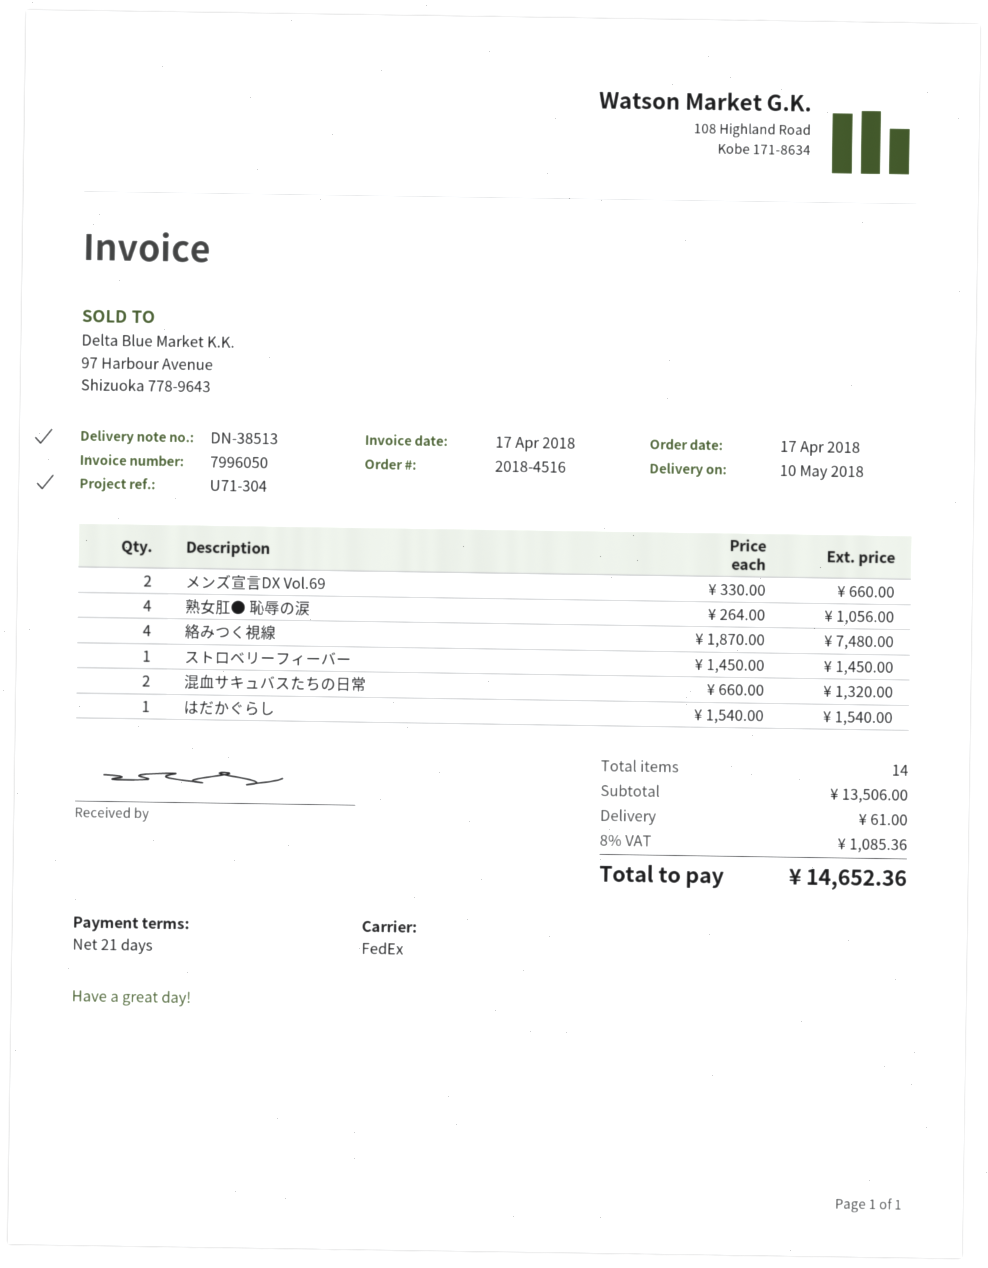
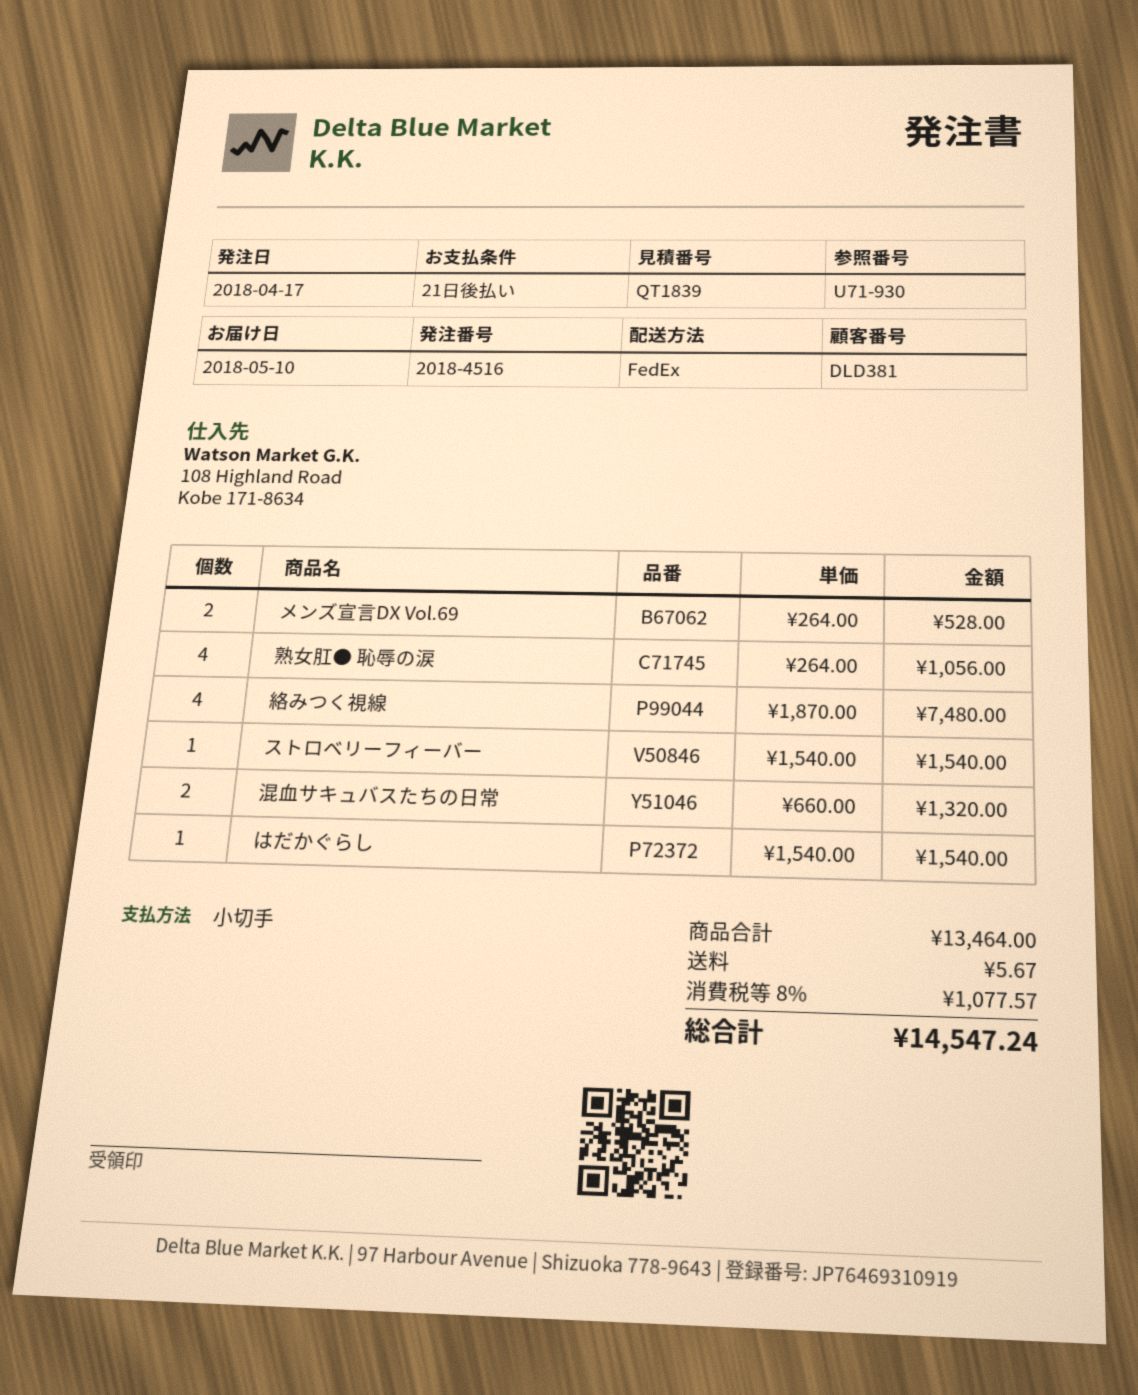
reference: U71-304 -> U71-930
メンズ宣言DX Vol.69: 2 x 330.00 = 660.00 -> 2 x 264.00 = 528.00
ストロベリーフィーバー: 1 x 1450.00 = 1450.00 -> 1 x 1540.00 = 1540.00
subtotal: 13506.00 -> 13464.00
shipping: 61.00 -> 5.67
tax: 8% = 1085.36 -> 8% = 1077.57
total: 14652.36 -> 14547.24

